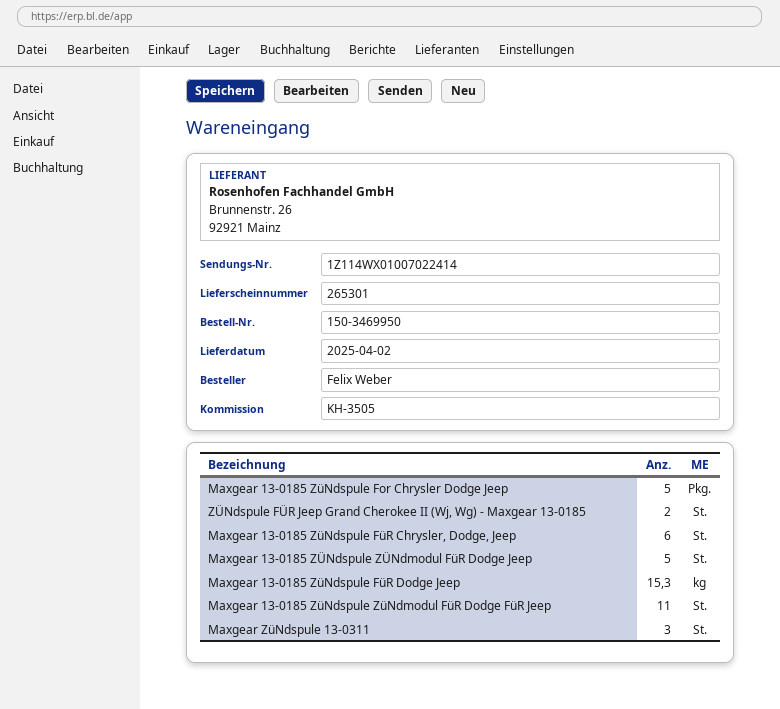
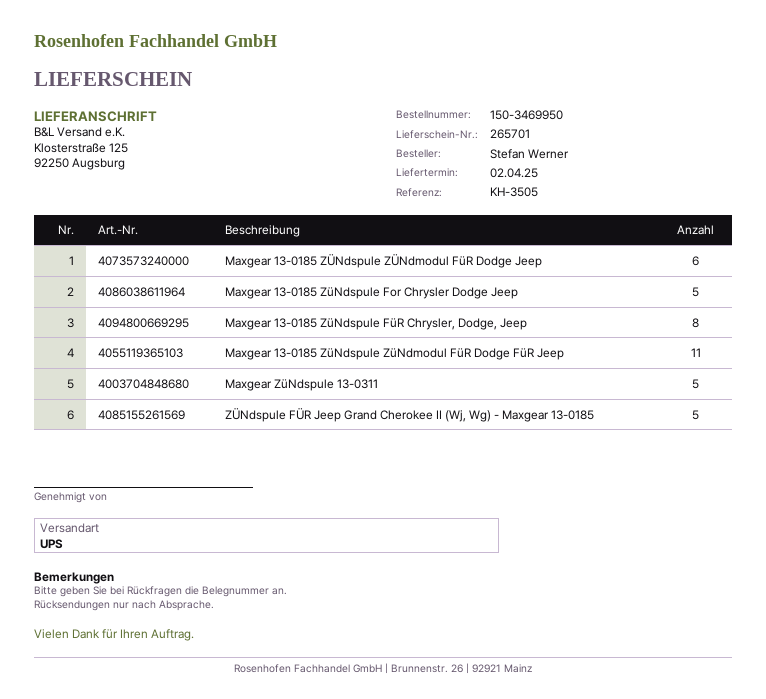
delivery note number: 265301 -> 265701
ordered by: Felix Weber -> Stefan Werner
ZÜNdspule FÜR Jeep Grand Cherokee II (Wj, Wg) - Maxgear 13-0185: 2 -> 5
Maxgear 13-0185 ZüNdspule FüR Chrysler, Dodge, Jeep: 6 -> 8
Maxgear 13-0185 ZÜNdspule ZÜNdmodul FüR Dodge Jeep: 5 -> 6
Maxgear 13-0185 ZüNdspule FüR Dodge Jeep: 15.3 -> none
Maxgear ZüNdspule 13-0311: 3 -> 5

